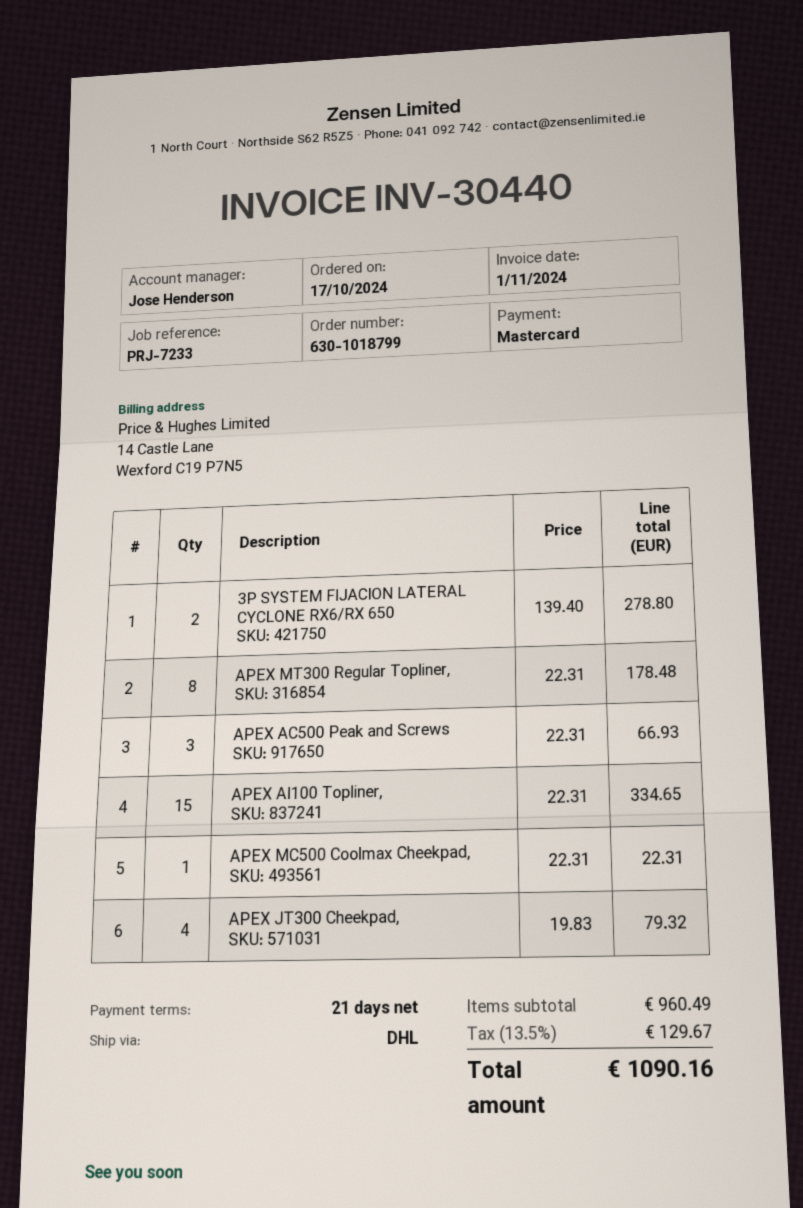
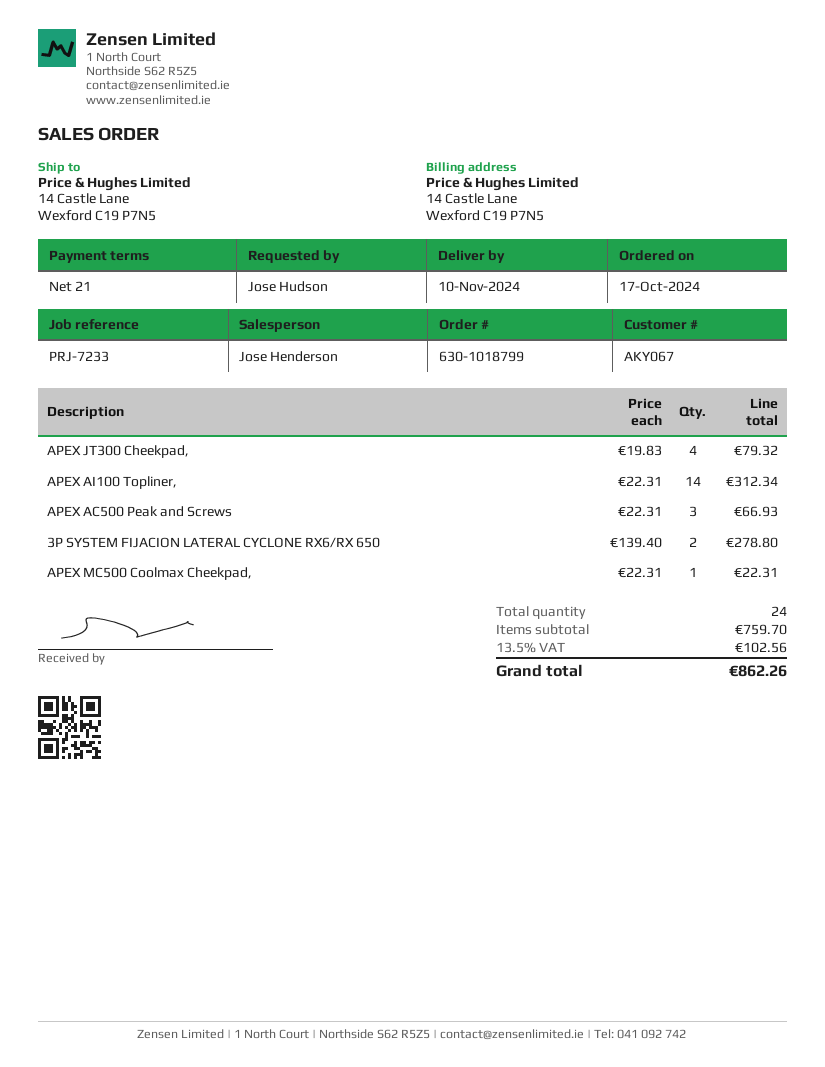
APEX MT300 Regular Topliner,: 8 x 22.31 = 178.48 -> none
APEX AI100 Topliner,: 15 x 22.31 = 334.65 -> 14 x 22.31 = 312.34
subtotal: 960.49 -> 759.70
tax: 13.5% = 129.67 -> 13.5% = 102.56
total: 1090.16 -> 862.26

